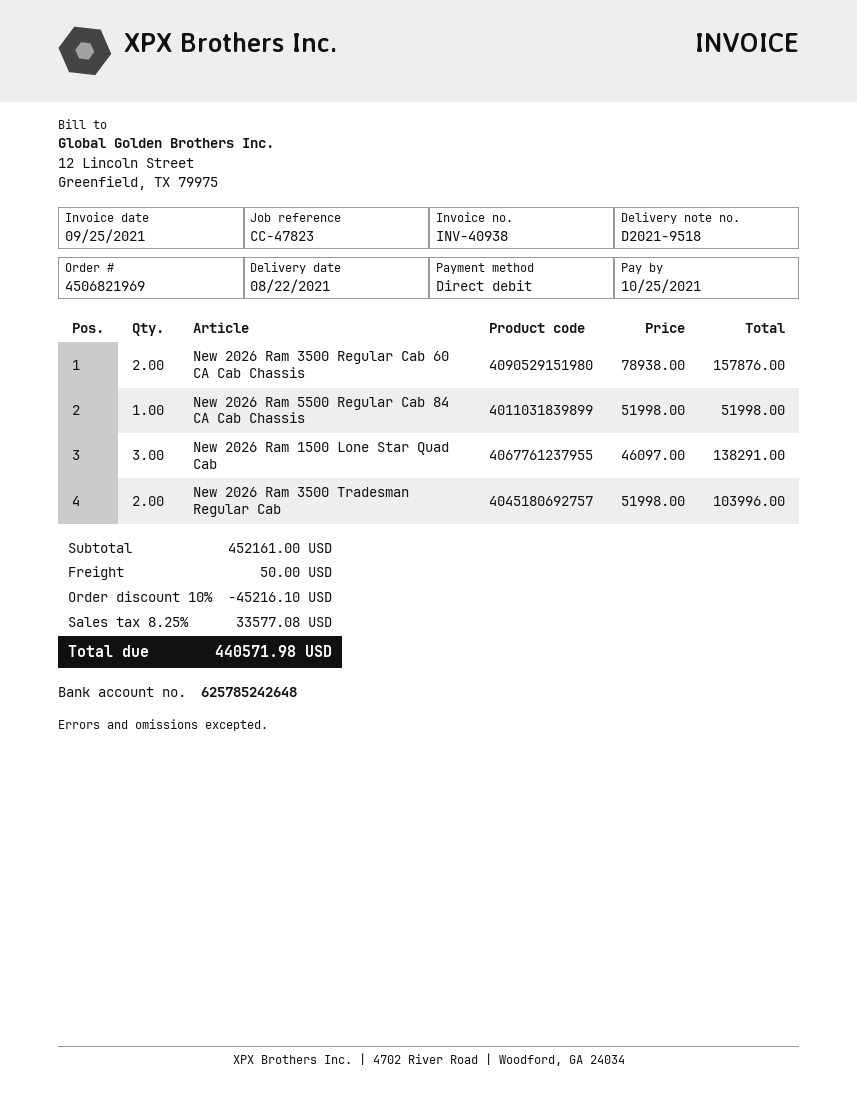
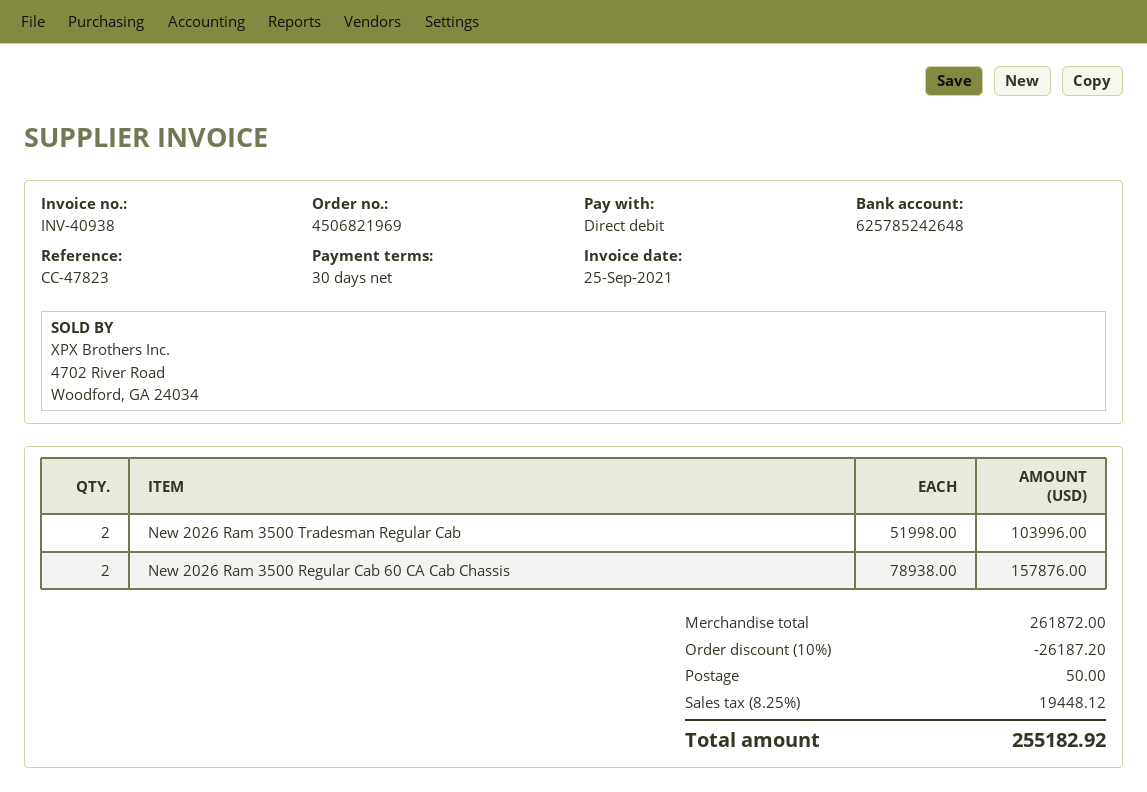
New 2026 Ram 5500 Regular Cab 84 CA Cab Chassis: 1 x 51998.00 = 51998.00 -> none
New 2026 Ram 1500 Lone Star Quad Cab: 3 x 46097.00 = 138291.00 -> none
subtotal: 452161.00 -> 261872.00
discount: 10% = 45216.10 -> 10% = 26187.20
tax: 8.25% = 33577.08 -> 8.25% = 19448.12
total: 440571.98 -> 255182.92

